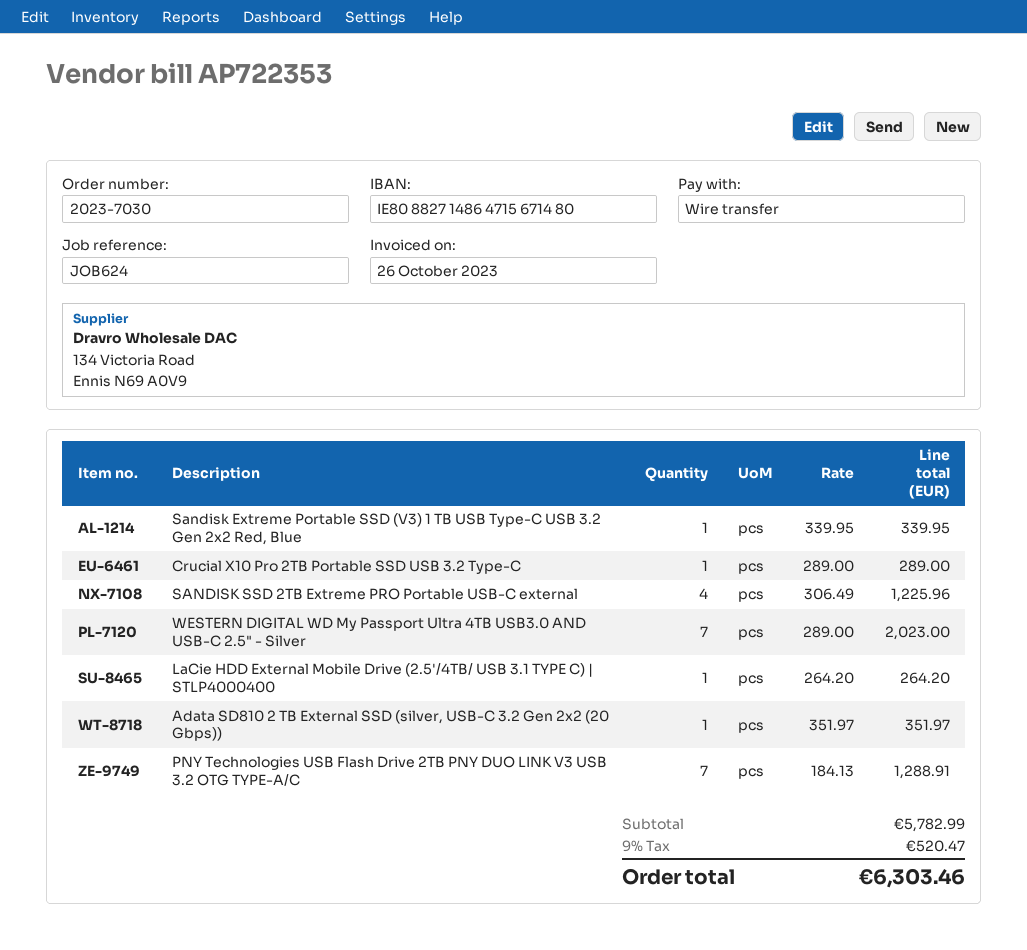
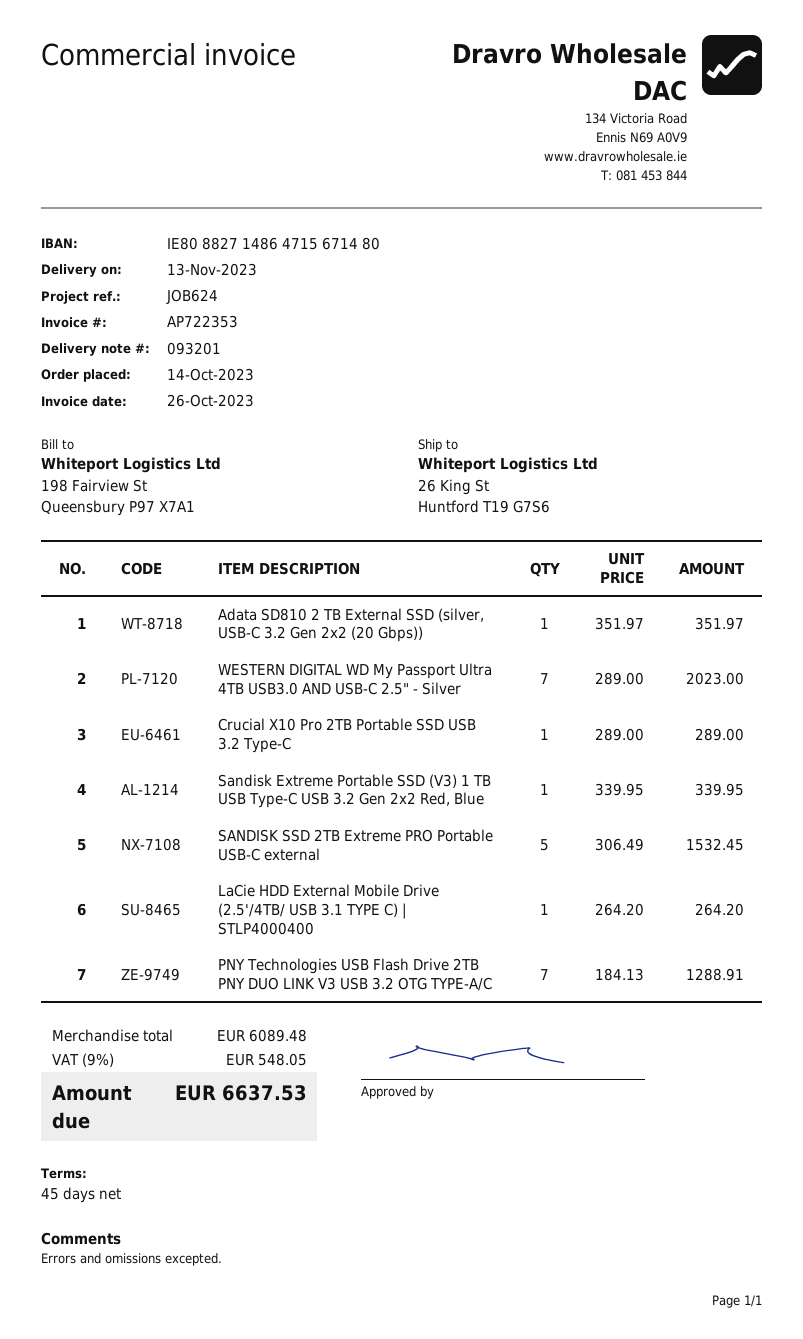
SANDISK SSD 2TB Extreme PRO Portable USB-C external: 4 x 306.49 = 1225.96 -> 5 x 306.49 = 1532.45
subtotal: 5782.99 -> 6089.48
tax: 9% = 520.47 -> 9% = 548.05
total: 6303.46 -> 6637.53

